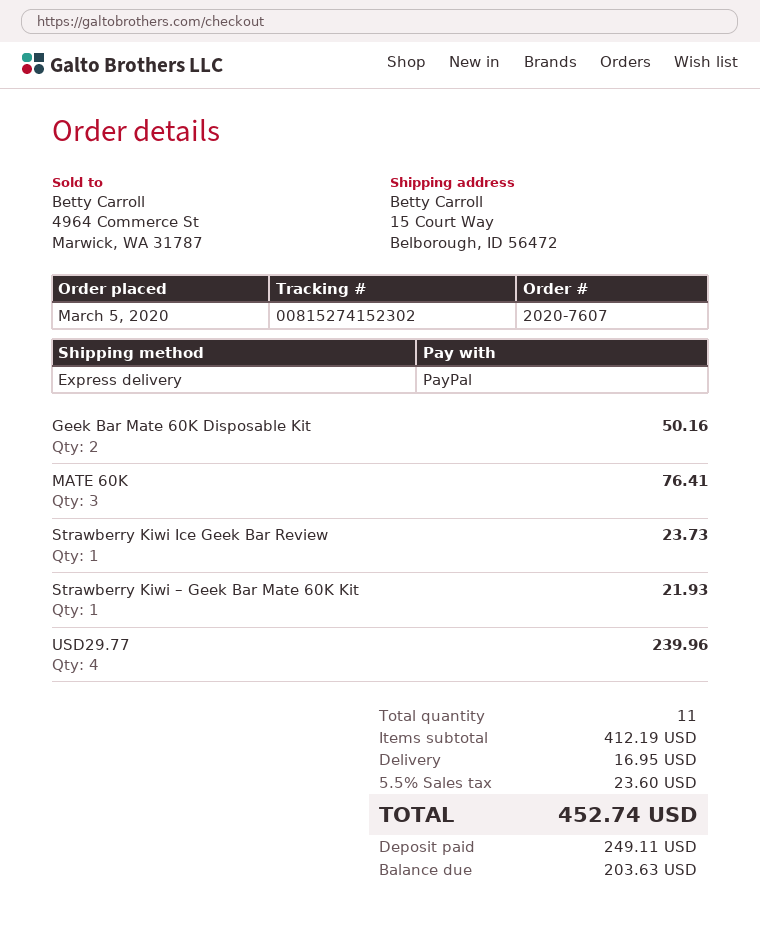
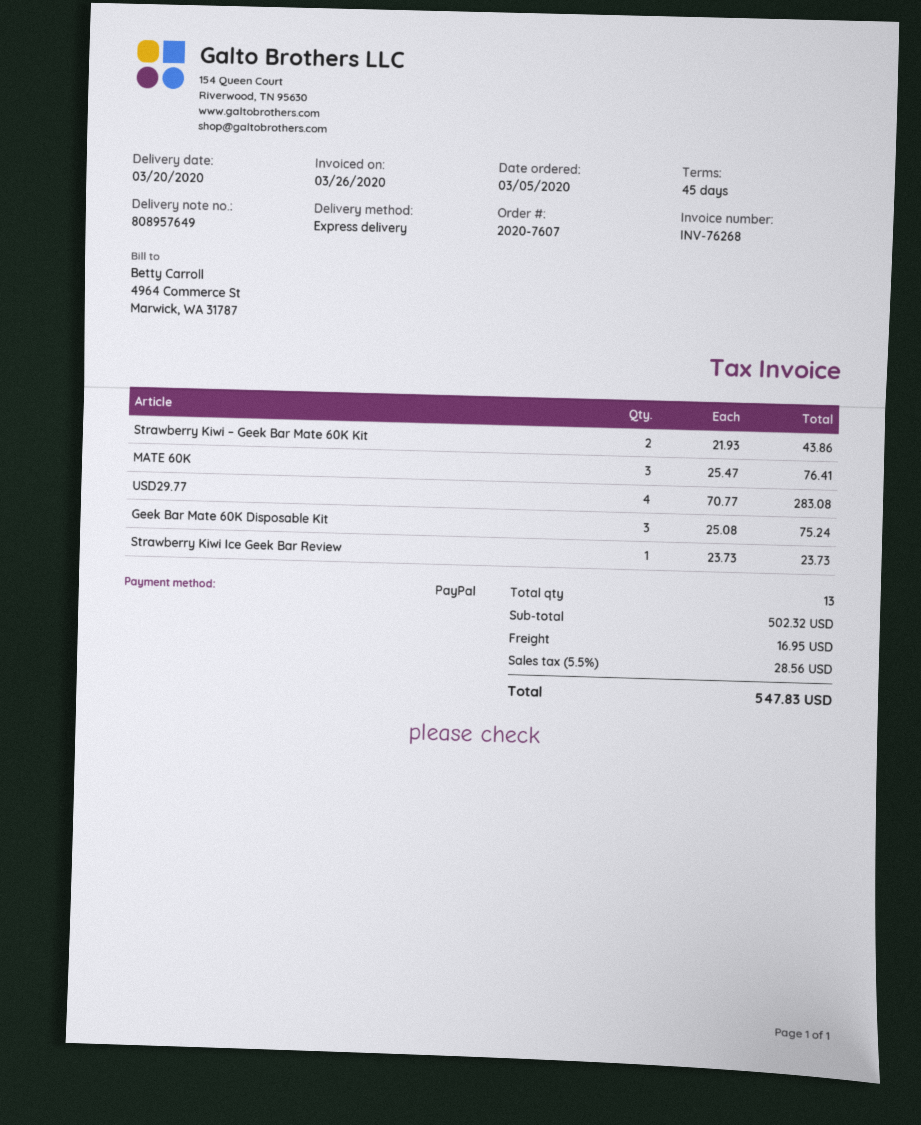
Geek Bar Mate 60K Disposable Kit: 2 for 50.16 -> 3 for 75.24
Strawberry Kiwi – Geek Bar Mate 60K Kit: 1 for 21.93 -> 2 for 43.86
USD29.77: 4 for 239.96 -> 4 for 283.08
total quantity: 11 -> 13
subtotal: 412.19 -> 502.32
tax: 5.5% = 23.60 -> 5.5% = 28.56
total: 452.74 -> 547.83

